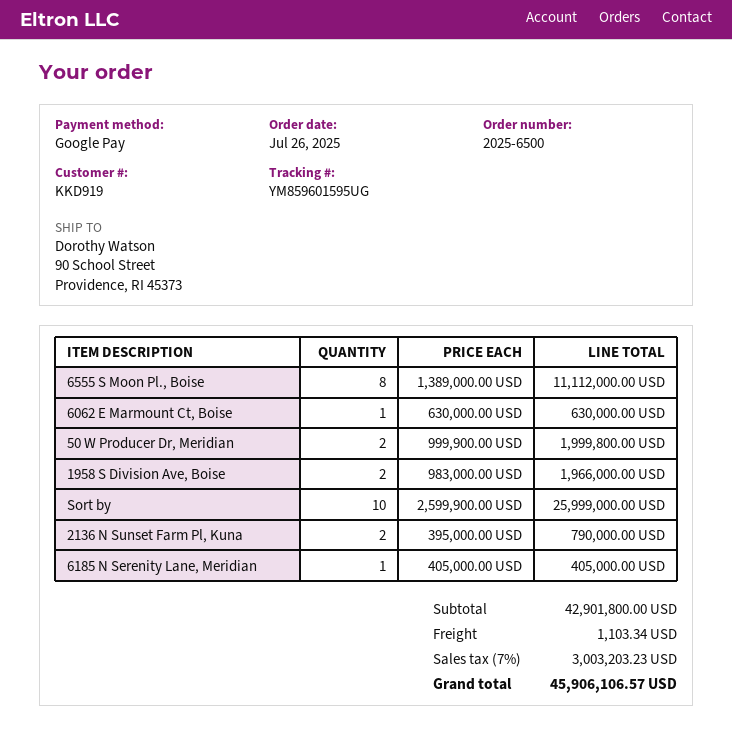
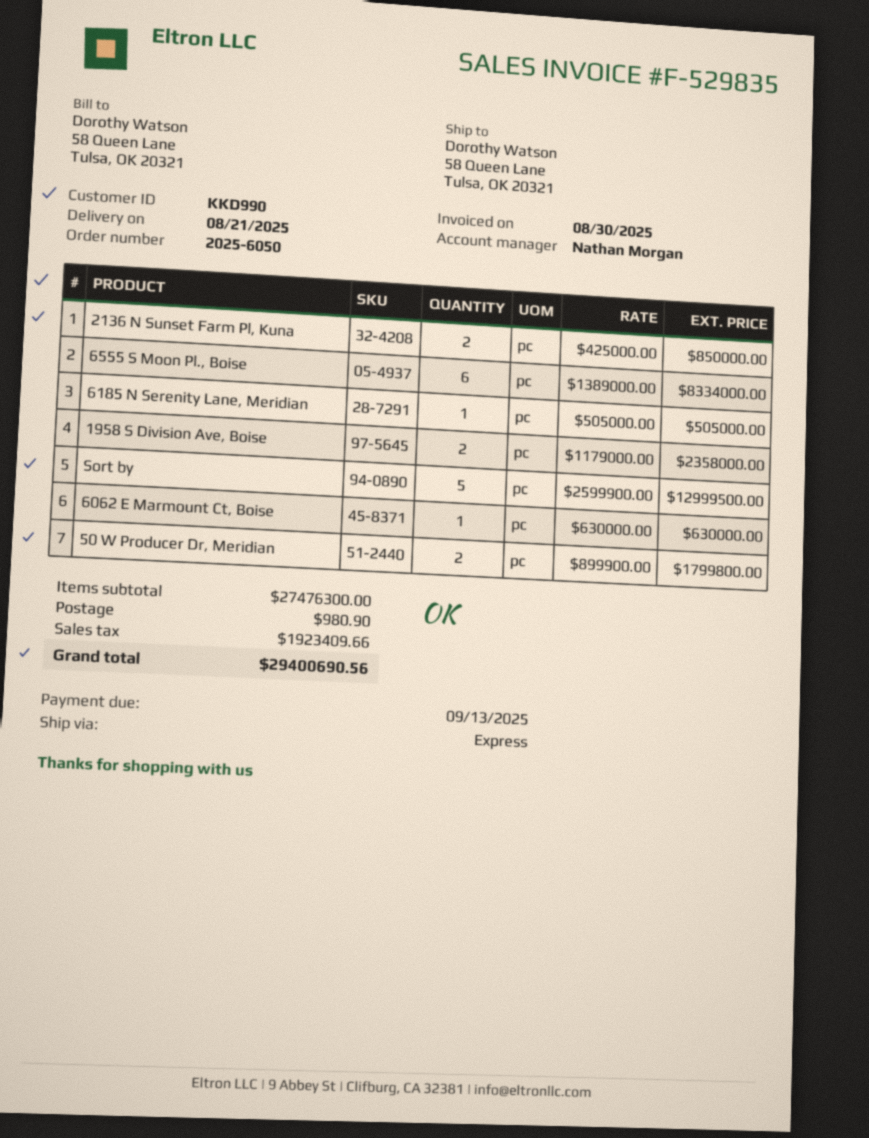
order number: 2025-6500 -> 2025-6050
customer number: KKD919 -> KKD990
ship to: 90 School Street, Providence, RI 45373 -> 58 Queen Lane, Tulsa, OK 20321
6555 S Moon Pl., Boise: 8 x 1389000.00 = 11112000.00 -> 6 x 1389000.00 = 8334000.00
50 W Producer Dr, Meridian: 2 x 999900.00 = 1999800.00 -> 2 x 899900.00 = 1799800.00
1958 S Division Ave, Boise: 2 x 983000.00 = 1966000.00 -> 2 x 1179000.00 = 2358000.00
Sort by: 10 x 2599900.00 = 25999000.00 -> 5 x 2599900.00 = 12999500.00
2136 N Sunset Farm Pl, Kuna: 2 x 395000.00 = 790000.00 -> 2 x 425000.00 = 850000.00
6185 N Serenity Lane, Meridian: 1 x 405000.00 = 405000.00 -> 1 x 505000.00 = 505000.00
subtotal: 42901800.00 -> 27476300.00
shipping: 1103.34 -> 980.90
tax: 3003203.23 -> 1923409.66
total: 45906106.57 -> 29400690.56

